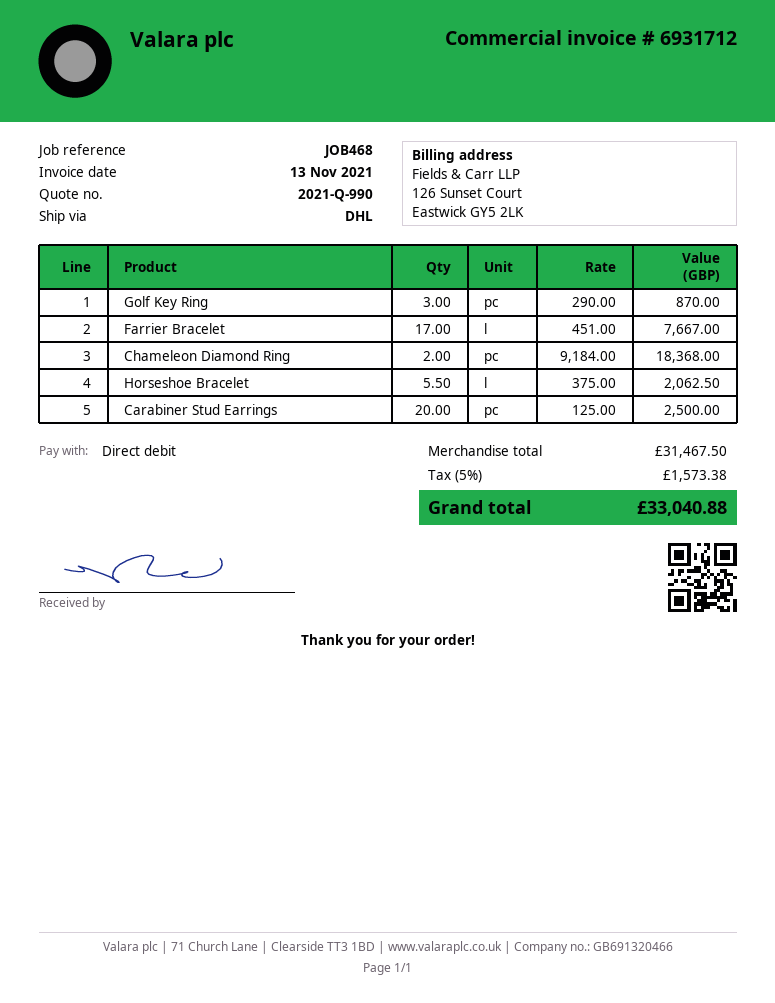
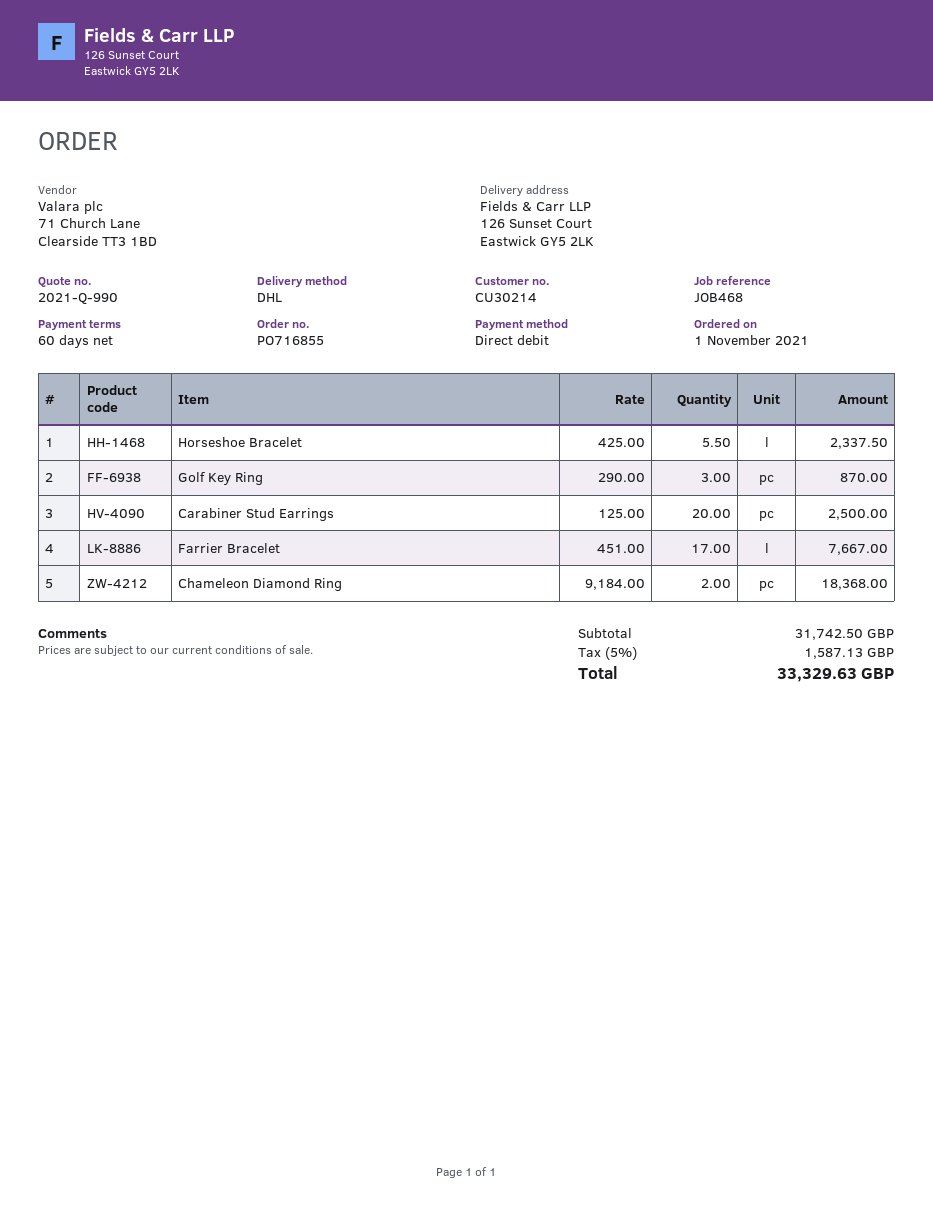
Horseshoe Bracelet: 5.5 x 375.00 = 2062.50 -> 5.5 x 425.00 = 2337.50
subtotal: 31467.50 -> 31742.50
tax: 5% = 1573.38 -> 5% = 1587.13
total: 33040.88 -> 33329.63

